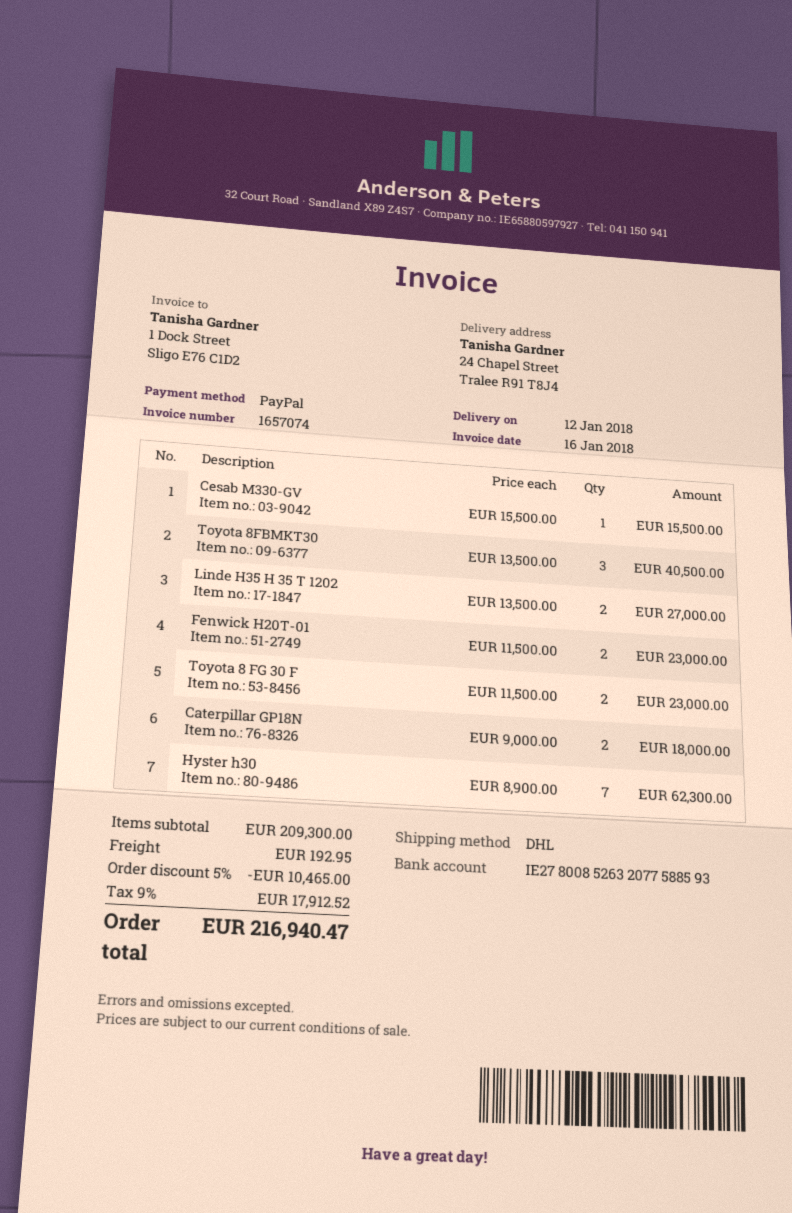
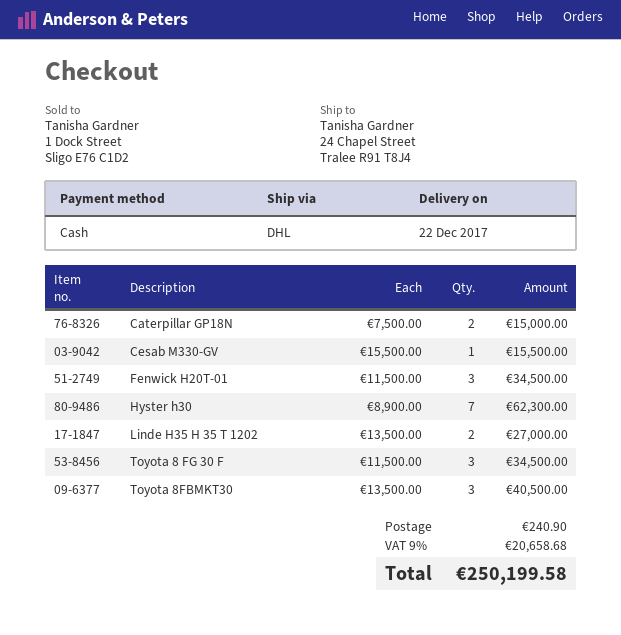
delivery date: 2018-01-12 -> 2017-12-22
payment method: PayPal -> cash
Fenwick H20T-01: 2 x 11500.00 = 23000.00 -> 3 x 11500.00 = 34500.00
Toyota 8 FG 30 F: 2 x 11500.00 = 23000.00 -> 3 x 11500.00 = 34500.00
Caterpillar GP18N: 2 x 9000.00 = 18000.00 -> 2 x 7500.00 = 15000.00
discount: 5% = 10465.00 -> none
shipping: 192.95 -> 240.90
tax: 9% = 17912.52 -> 9% = 20658.68
total: 216940.47 -> 250199.58

